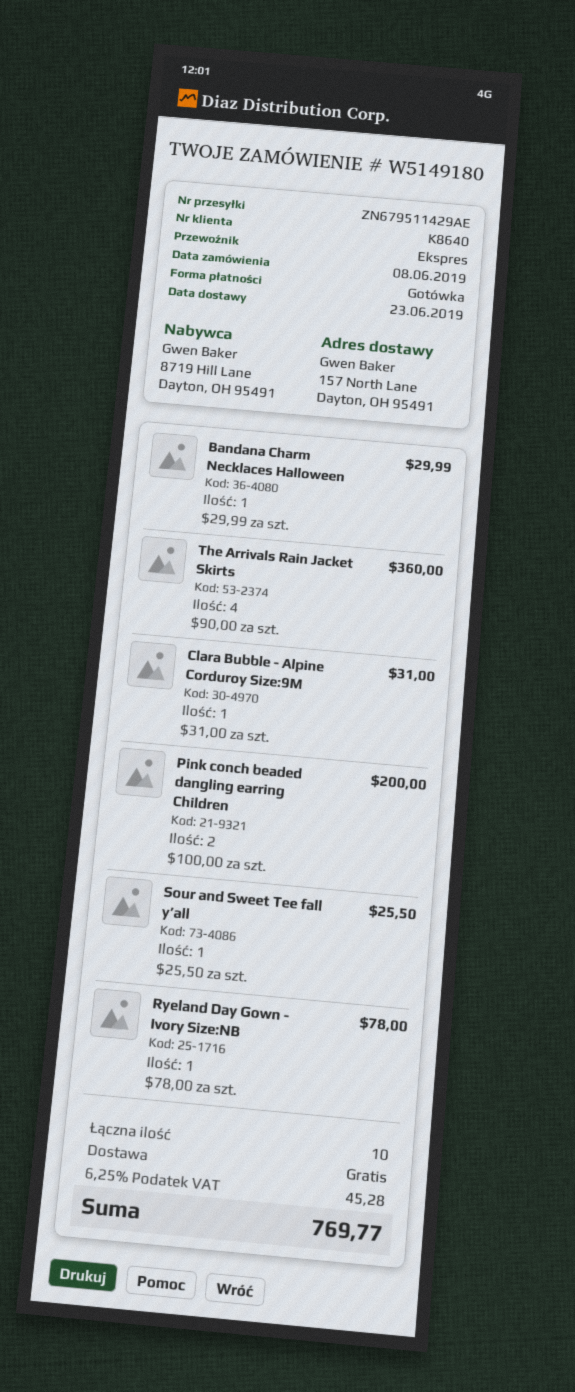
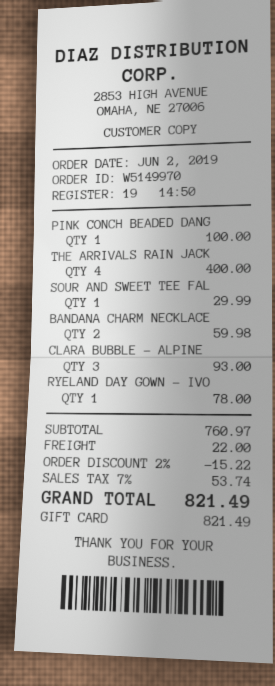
order number: W5149180 -> W5149970
order date: 2019-06-08 -> 2019-06-02
payment method: cash -> gift card
Bandana Charm Necklaces Halloween: 1 for 29.99 -> 2 for 59.98
The Arrivals Rain Jacket Skirts: 4 for 360.00 -> 4 for 400.00
Clara Bubble - Alpine Corduroy Size:9M: 1 for 31.00 -> 3 for 93.00
Pink conch beaded dangling earring Children: 2 for 200.00 -> 1 for 100.00
Sour and Sweet Tee fall y’all: 1 for 25.50 -> 1 for 29.99
discount: none -> 2% = 15.22
shipping: 0.00 -> 22.00
tax: 6.25% = 45.28 -> 7% = 53.74
total: 769.77 -> 821.49

